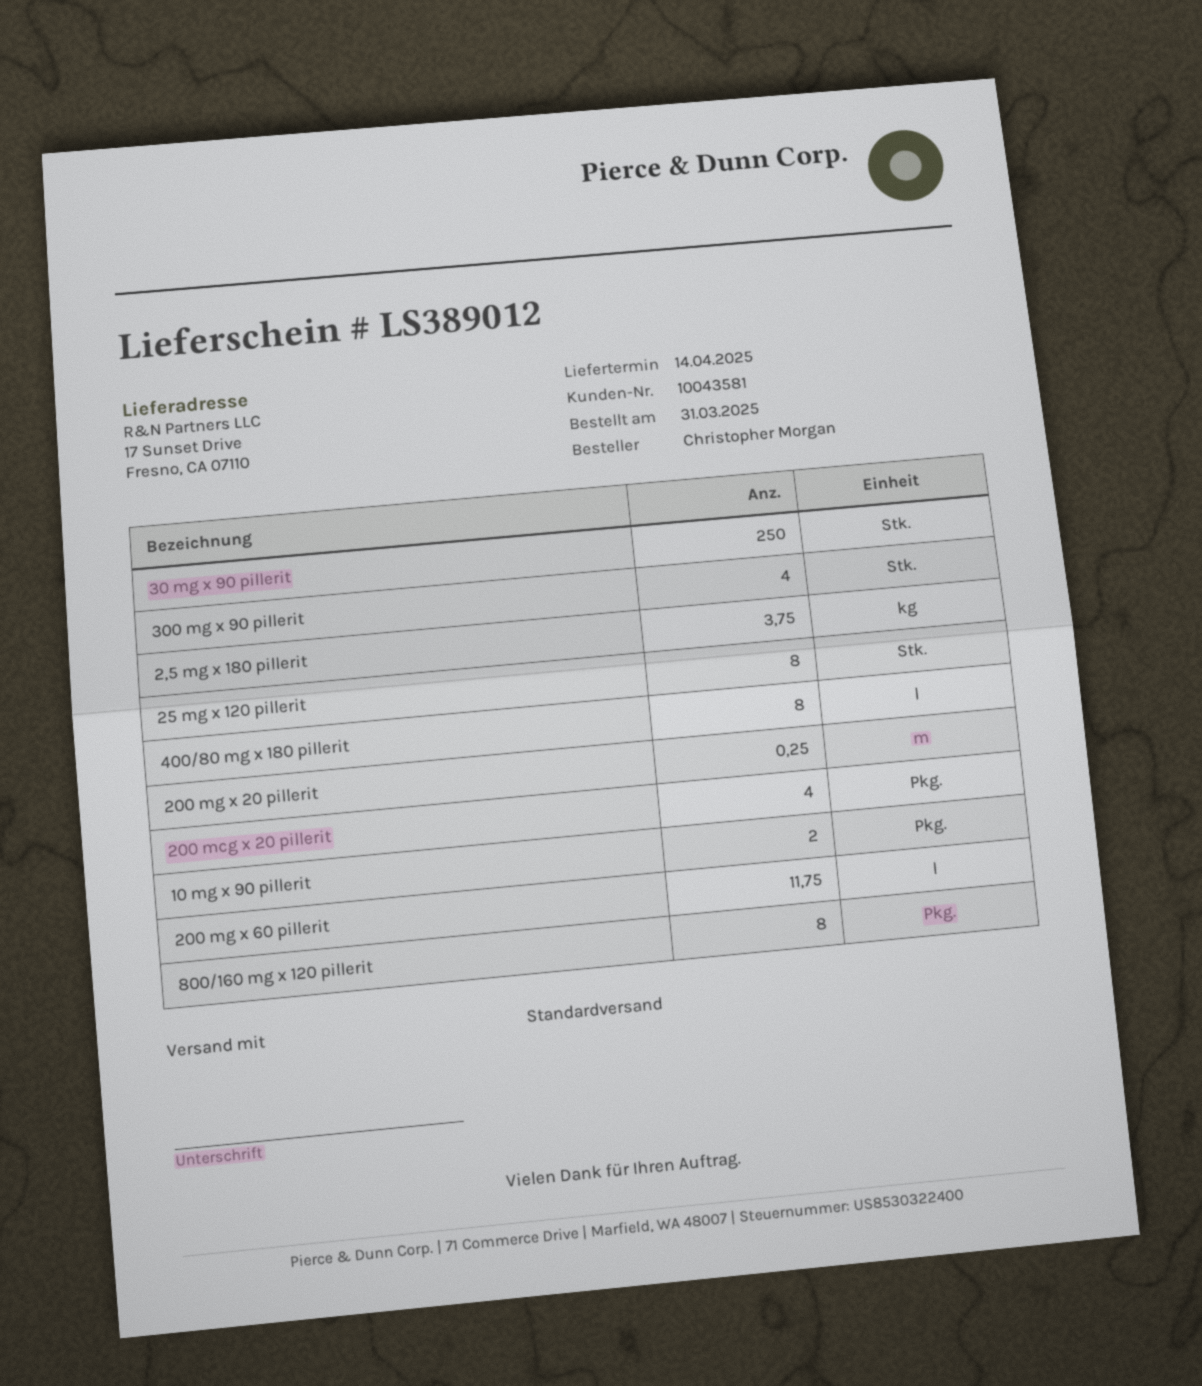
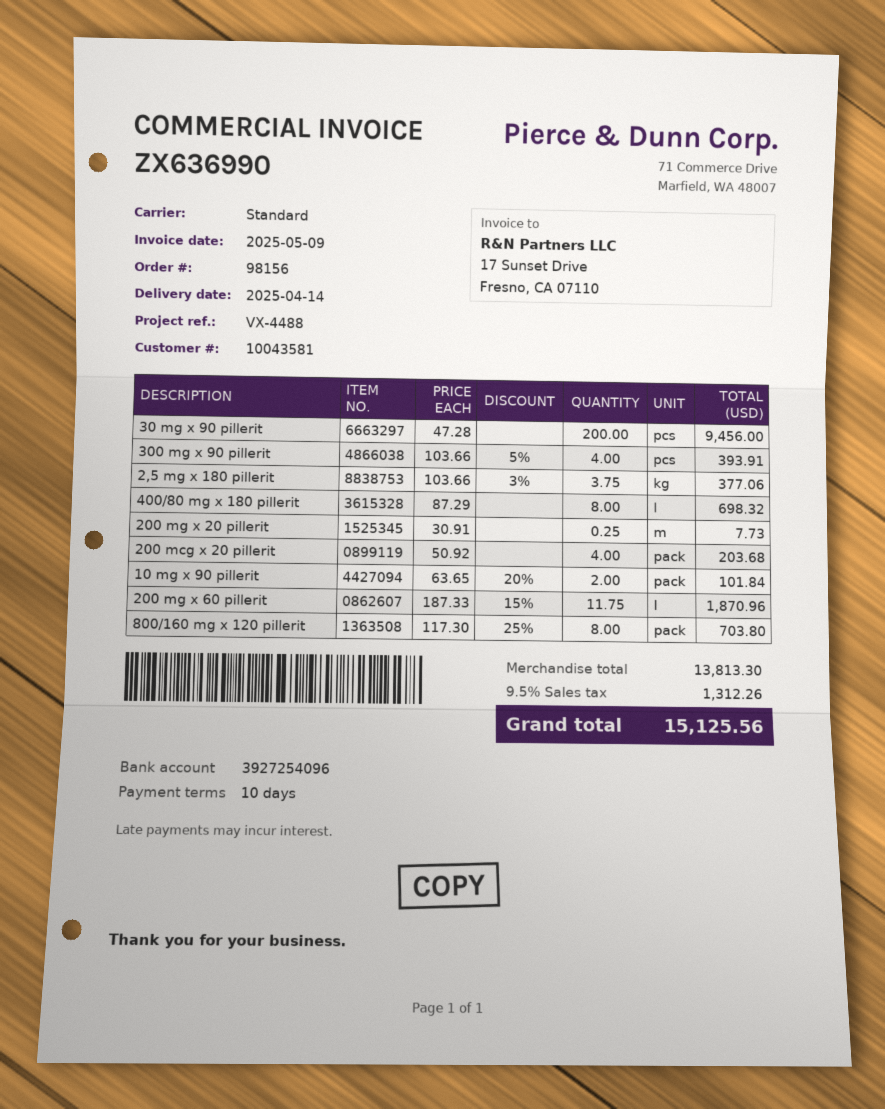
30 mg x 90 pillerit: 250 -> 200
25 mg x 120 pillerit: 8 -> none

